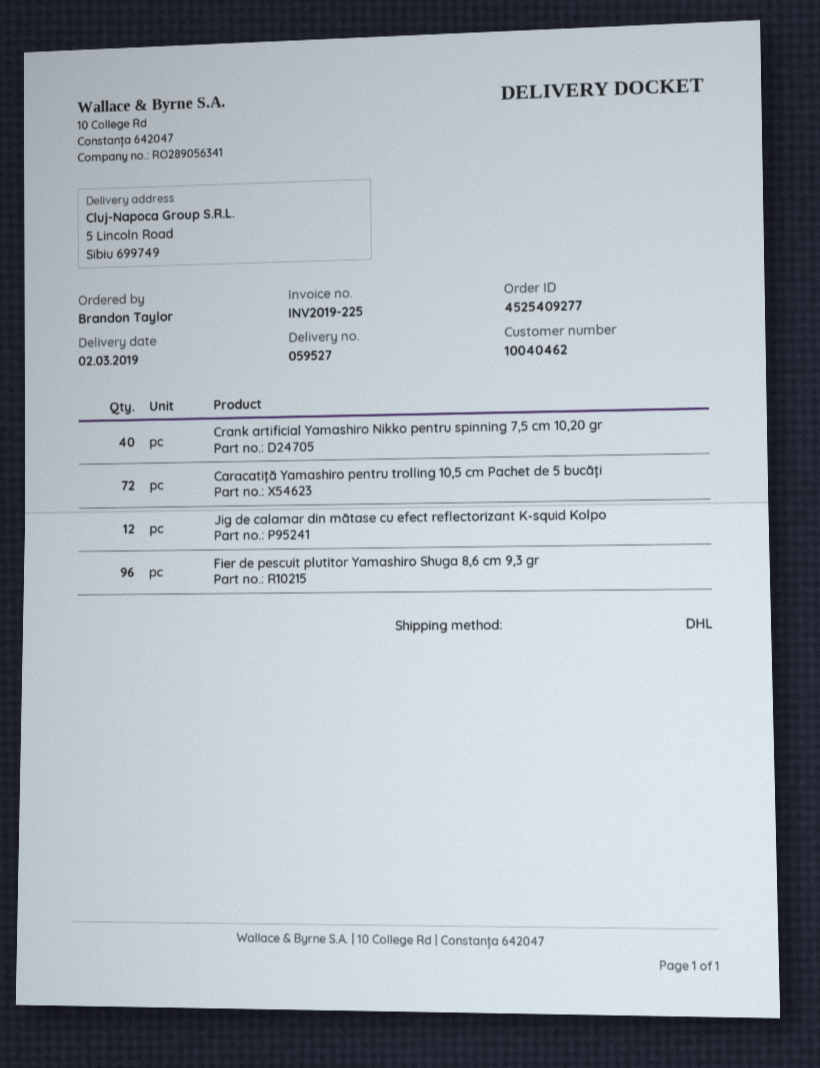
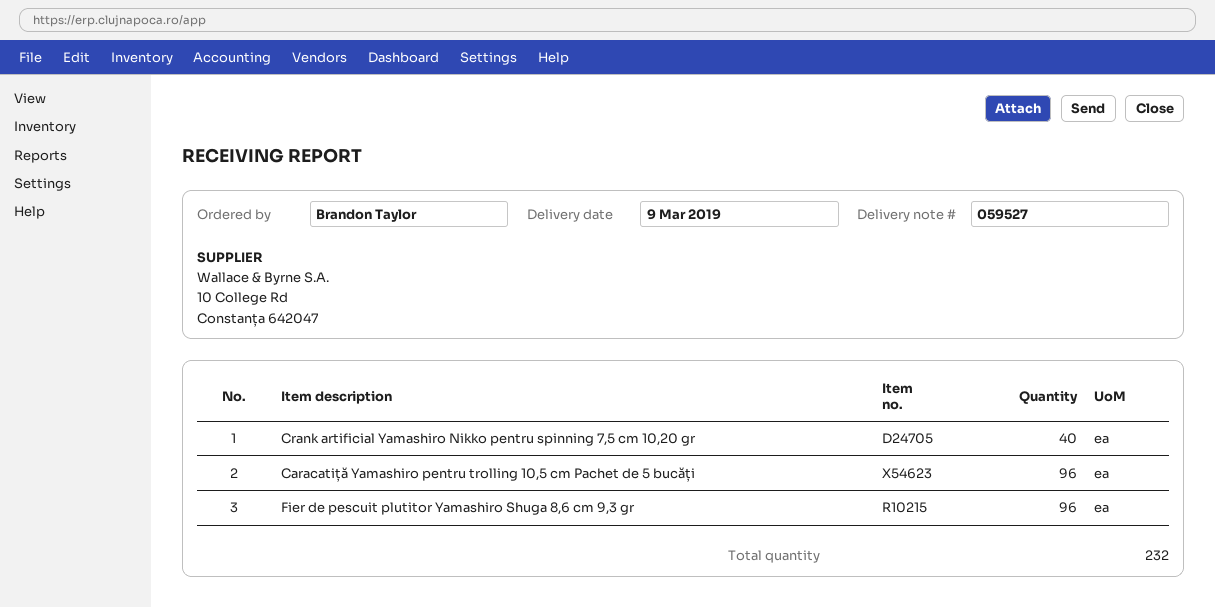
delivery date: 2019-03-02 -> 2019-03-09
Caracatiță Yamashiro pentru trolling 10,5 cm Pachet de 5 bucăți: 72 -> 96
Jig de calamar din mătase cu efect reflectorizant K-squid Kolpo: 12 -> none

